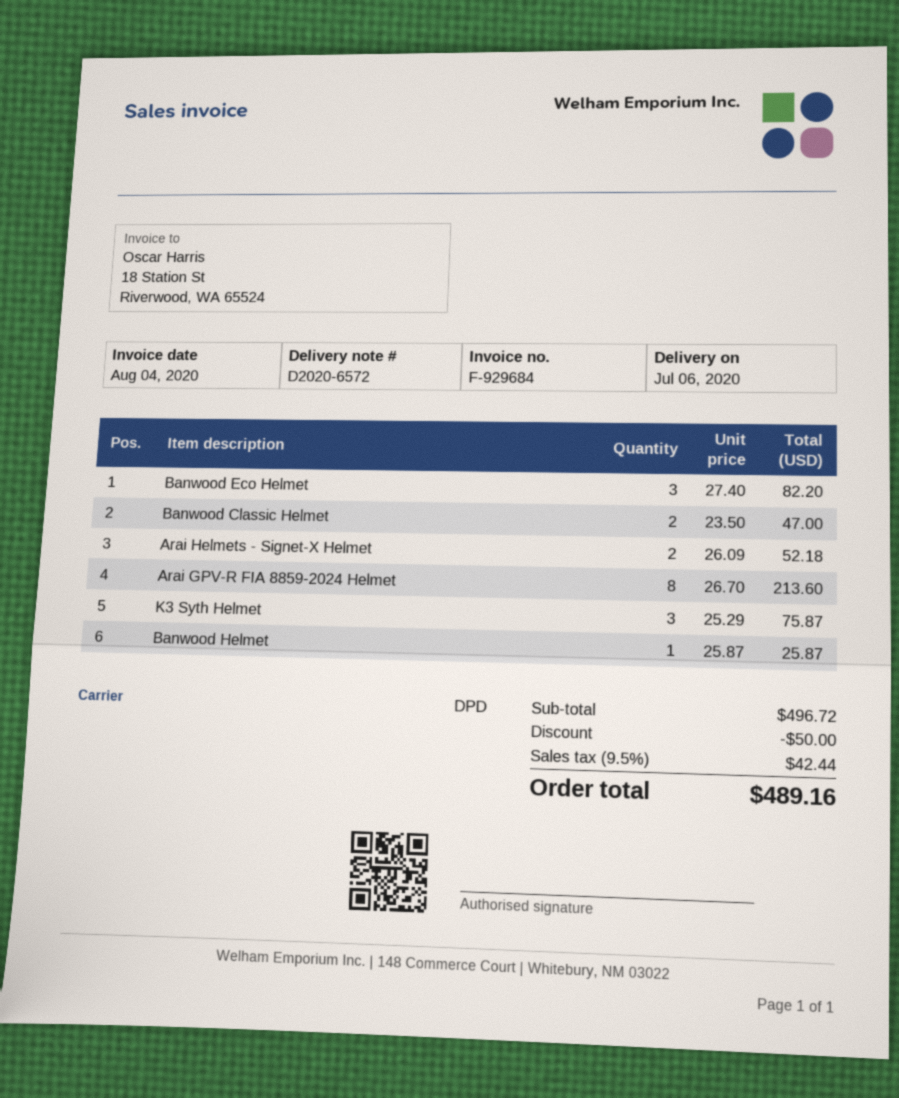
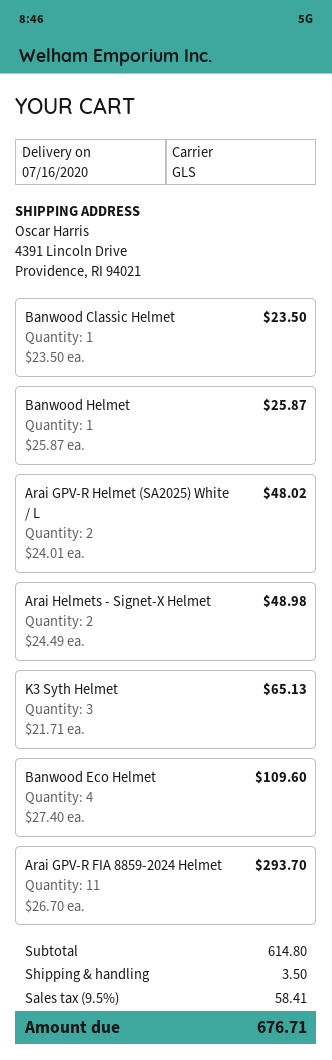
delivery date: 2020-07-06 -> 2020-07-16
shipping method: DPD -> GLS
Banwood Eco Helmet: 3 x 27.40 = 82.20 -> 4 x 27.40 = 109.60
Banwood Classic Helmet: 2 x 23.50 = 47.00 -> 1 x 23.50 = 23.50
Arai Helmets - Signet-X Helmet: 2 x 26.09 = 52.18 -> 2 x 24.49 = 48.98
Arai GPV-R FIA 8859-2024 Helmet: 8 x 26.70 = 213.60 -> 11 x 26.70 = 293.70
K3 Syth Helmet: 3 x 25.29 = 75.87 -> 3 x 21.71 = 65.13
Arai GPV-R Helmet (SA2025) White / L: none -> 2 x 24.01 = 48.02
subtotal: 496.72 -> 614.80
discount: 50.00 -> none
shipping: none -> 3.50
tax: 9.5% = 42.44 -> 9.5% = 58.41
total: 489.16 -> 676.71

